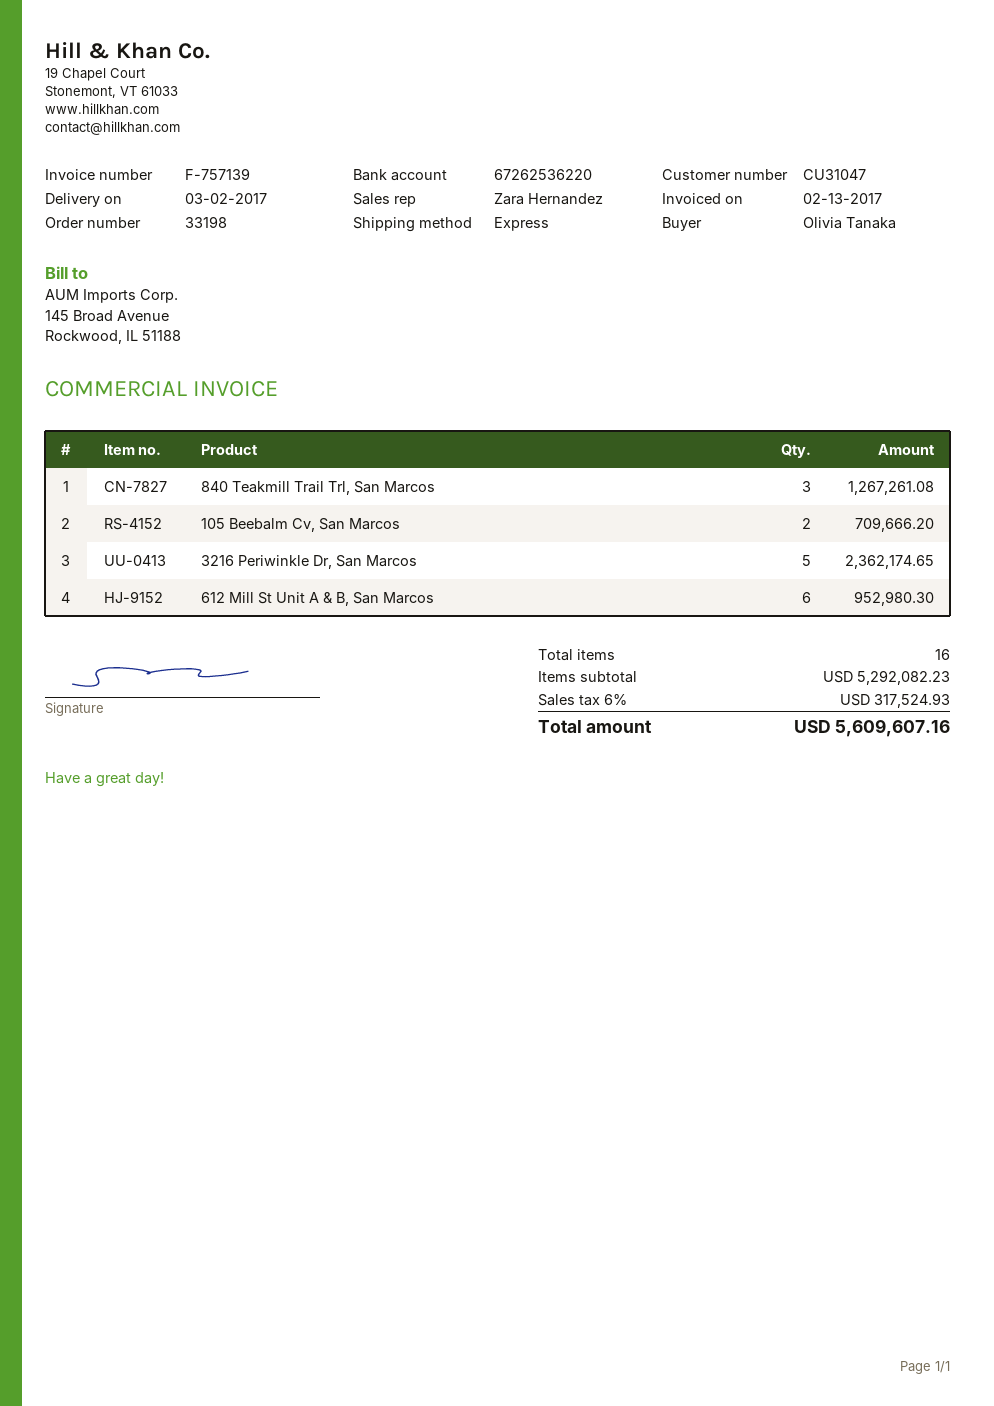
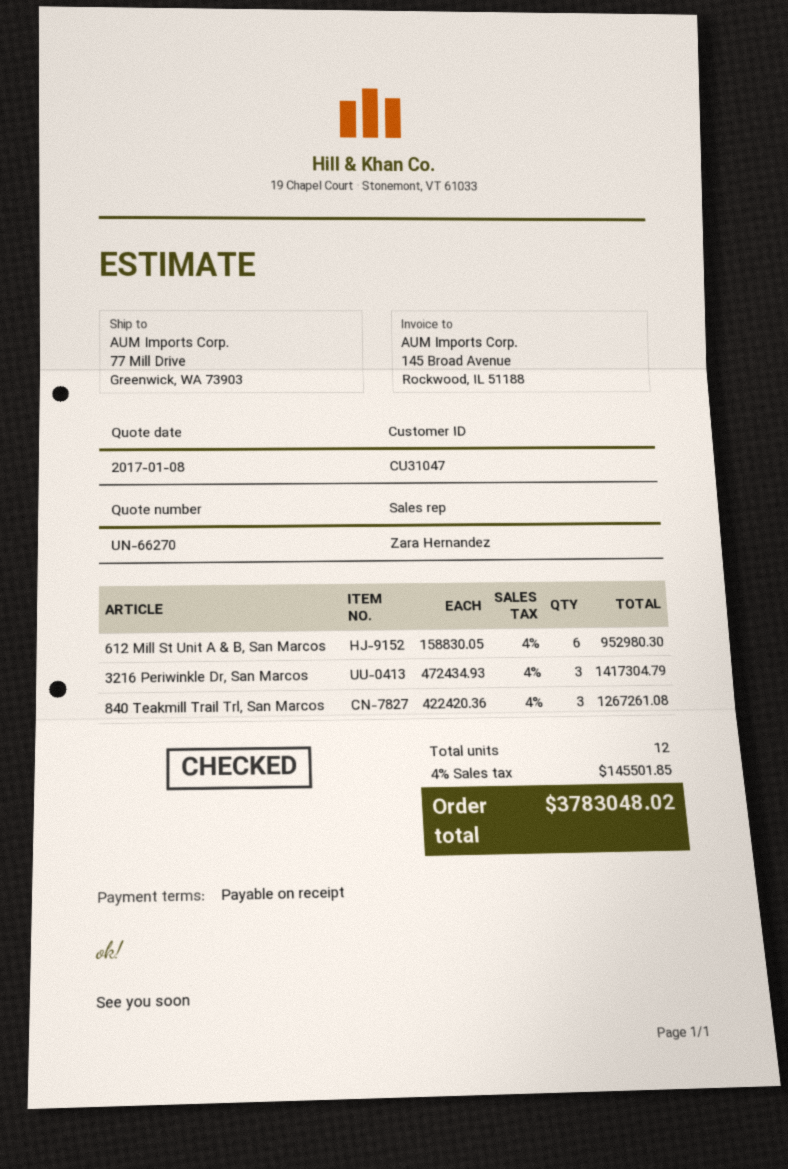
105 Beebalm Cv, San Marcos: 2 for 709666.20 -> none
3216 Periwinkle Dr, San Marcos: 5 for 2362174.65 -> 3 for 1417304.79
total quantity: 16 -> 12
tax: 6% = 317524.93 -> 4% = 145501.85
total: 5609607.16 -> 3783048.02

